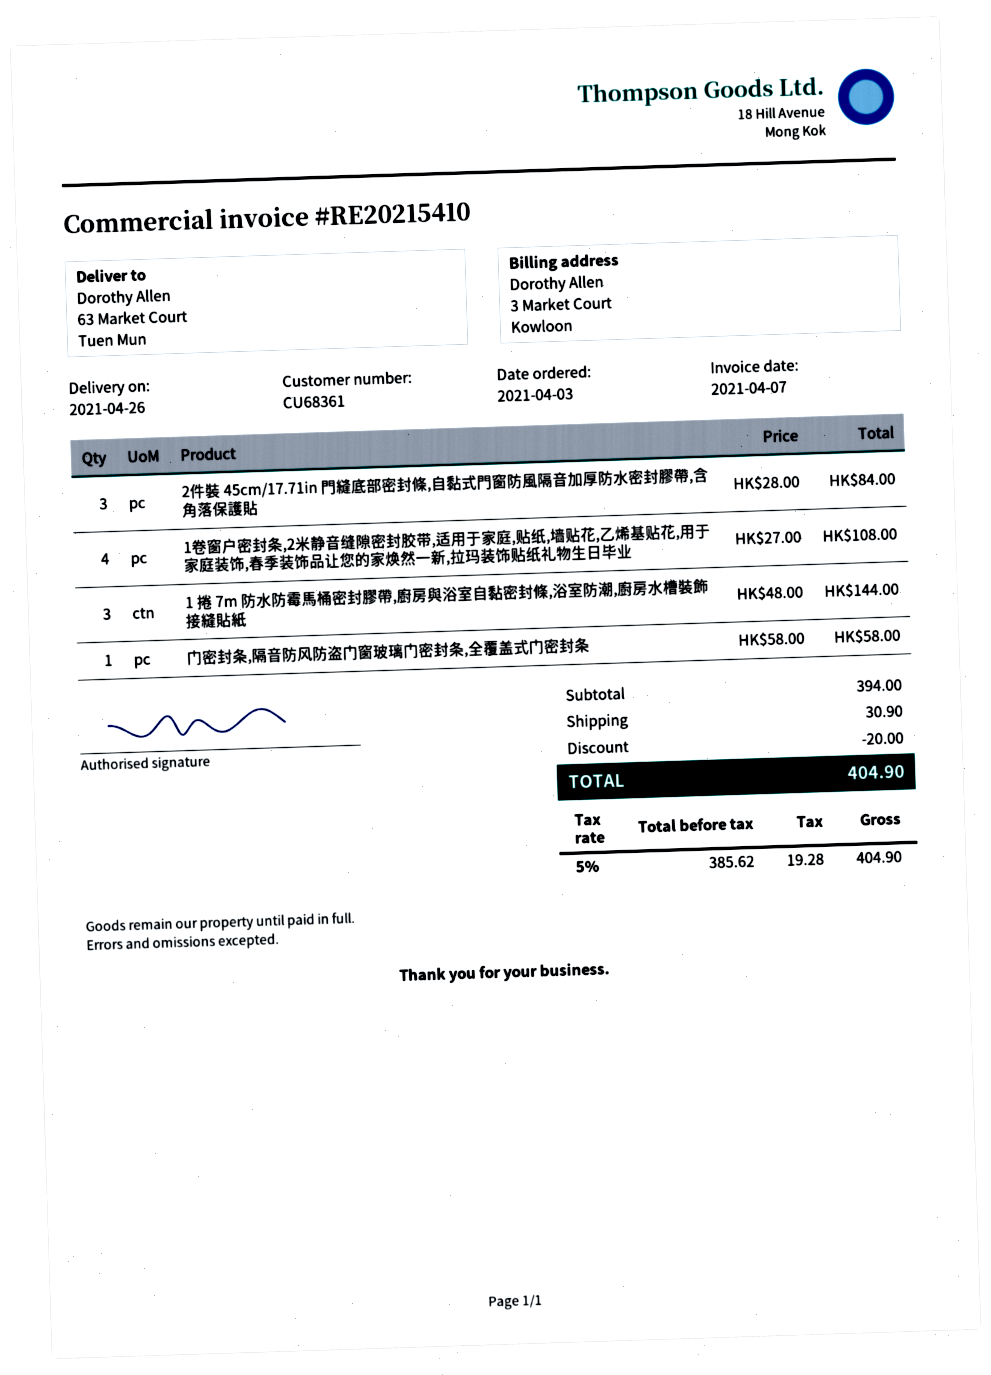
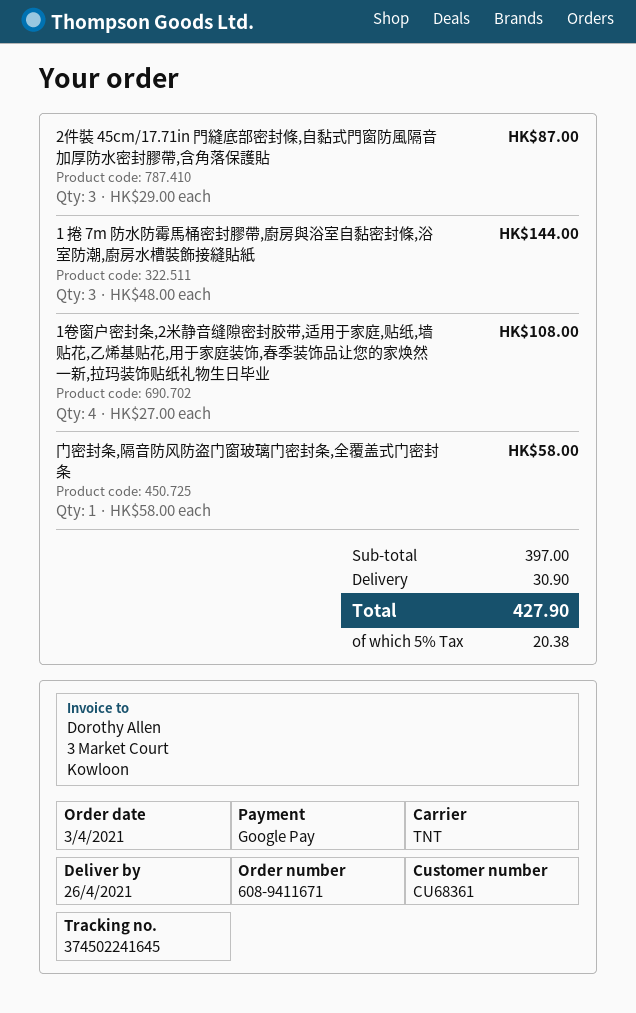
2件裝 45cm/17.71in 門縫底部密封條,自黏式門窗防風隔音加厚防水密封膠帶,含角落保護貼: 3 x 28.00 = 84.00 -> 3 x 29.00 = 87.00
subtotal: 394.00 -> 397.00
discount: 20.00 -> none
tax: 5% = 19.28 -> 5% = 20.38
total: 404.90 -> 427.90

